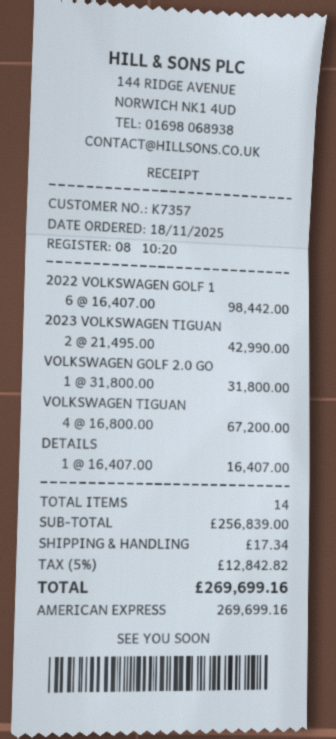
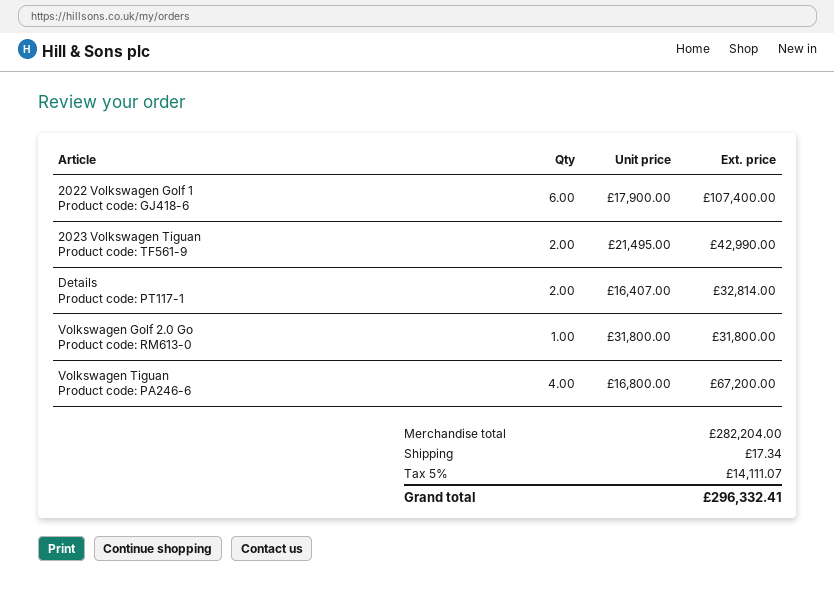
2022 VOLKSWAGEN GOLF 1: 6 x 16407.00 = 98442.00 -> 6 x 17900.00 = 107400.00
DETAILS: 1 x 16407.00 = 16407.00 -> 2 x 16407.00 = 32814.00
subtotal: 256839.00 -> 282204.00
tax: 5% = 12842.82 -> 5% = 14111.07
total: 269699.16 -> 296332.41

